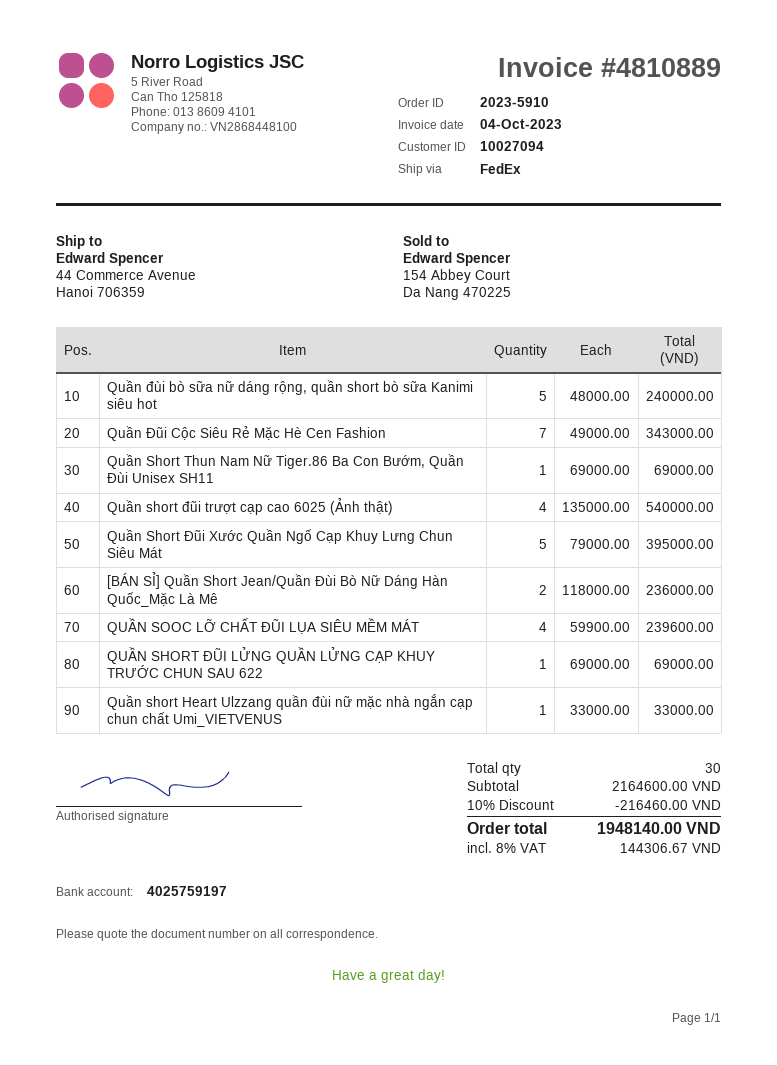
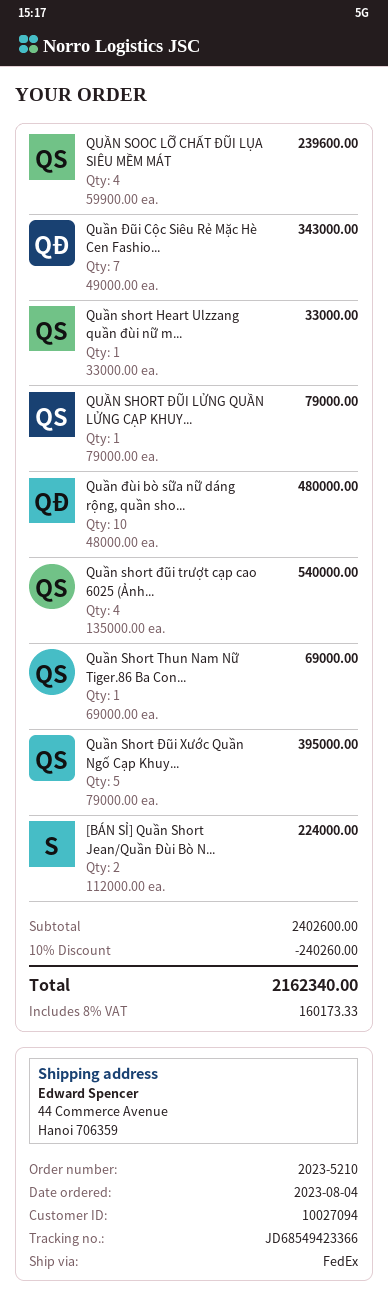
order number: 2023-5910 -> 2023-5210
Quần đùi bò sữa nữ dáng rộng, quần short bò sữa Kanimi siêu hot: 5 x 48000.00 = 240000.00 -> 10 x 48000.00 = 480000.00
[BÁN SỈ] Quần Short Jean/Quần Đùi Bò Nữ Dáng Hàn Quốc_Mặc Là Mê: 2 x 118000.00 = 236000.00 -> 2 x 112000.00 = 224000.00
QUẦN SHORT ĐŨI LỬNG QUẦN LỬNG CẠP KHUY TRƯỚC CHUN SAU 622: 1 x 69000.00 = 69000.00 -> 1 x 79000.00 = 79000.00
subtotal: 2164600.00 -> 2402600.00
discount: 10% = 216460.00 -> 10% = 240260.00
tax: 8% = 144306.67 -> 8% = 160173.33
total: 1948140.00 -> 2162340.00

